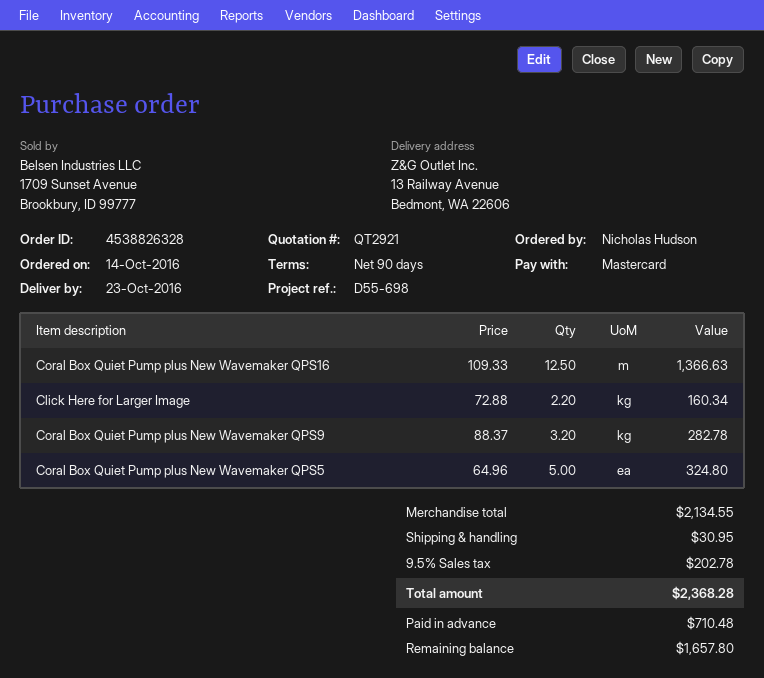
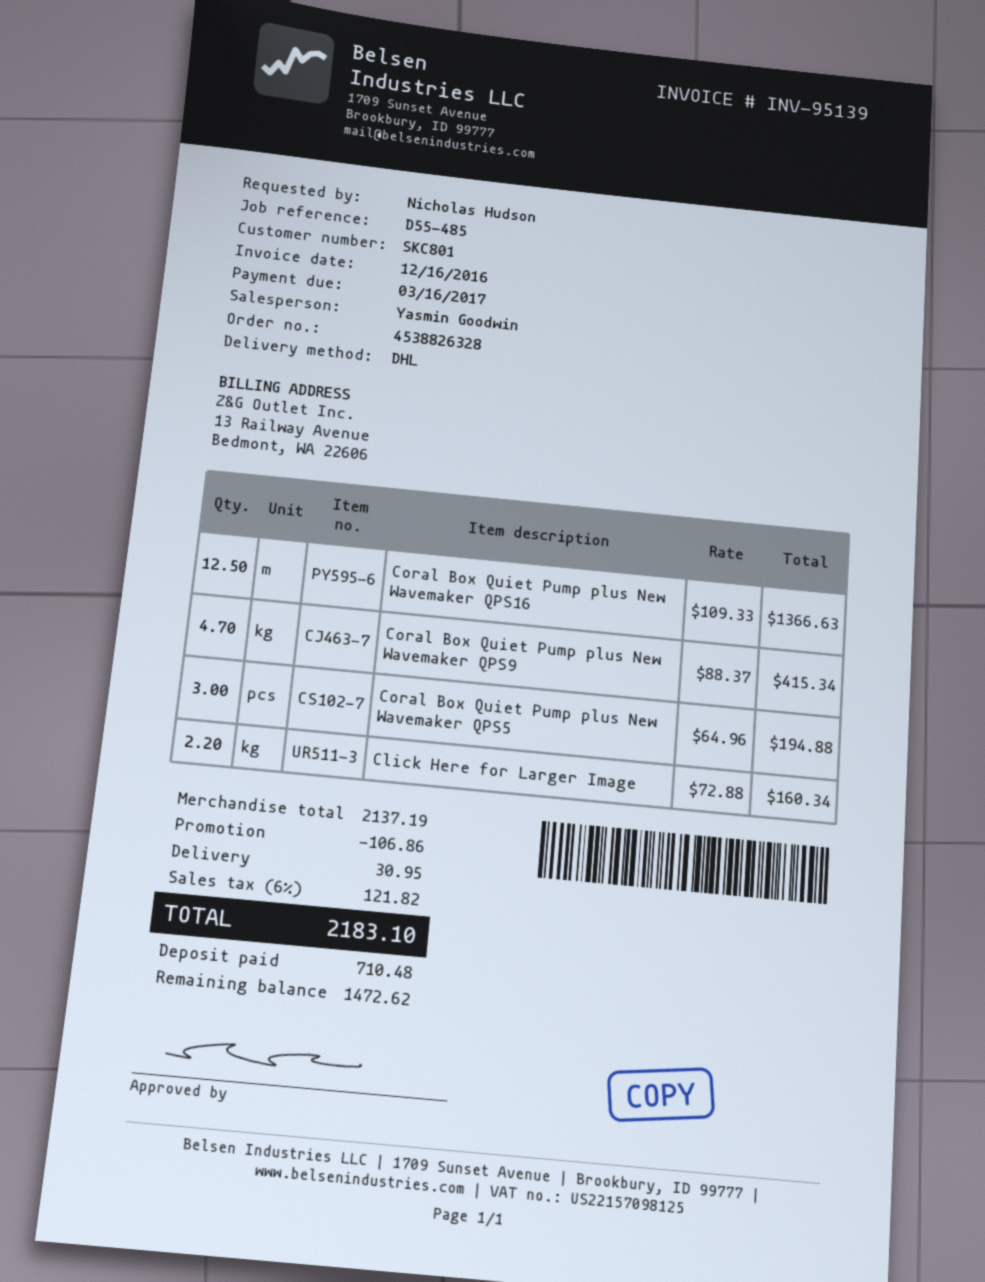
reference: D55-698 -> D55-485
Coral Box Quiet Pump plus New Wavemaker QPS9: 3.2 x 88.37 = 282.78 -> 4.7 x 88.37 = 415.34
Coral Box Quiet Pump plus New Wavemaker QPS5: 5 x 64.96 = 324.80 -> 3 x 64.96 = 194.88
subtotal: 2134.55 -> 2137.19
discount: none -> 106.86
tax: 9.5% = 202.78 -> 6% = 121.82
total: 2368.28 -> 2183.10
balance: 1657.80 -> 1472.62

